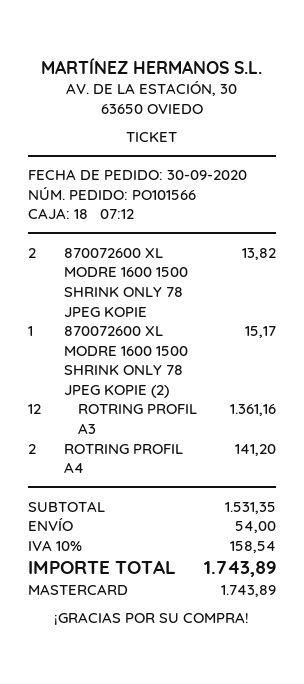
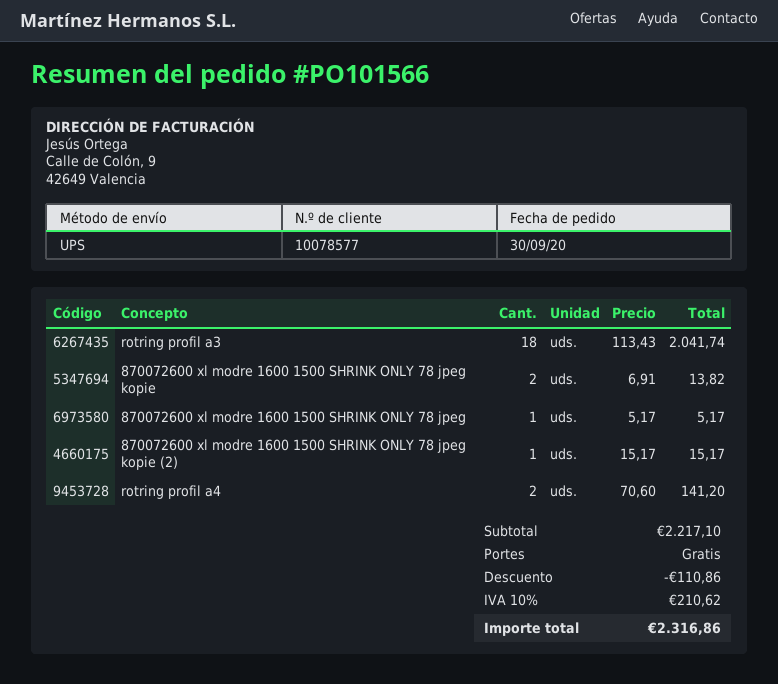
ROTRING PROFIL A3: 12 for 1361.16 -> 18 for 2041.74
870072600 xl modre 1600 1500 SHRINK ONLY 78 jpeg: none -> 1 for 5.17
subtotal: 1531.35 -> 2217.10
discount: none -> 110.86
shipping: 54.00 -> 0.00
tax: 10% = 158.54 -> 10% = 210.62
total: 1743.89 -> 2316.86

